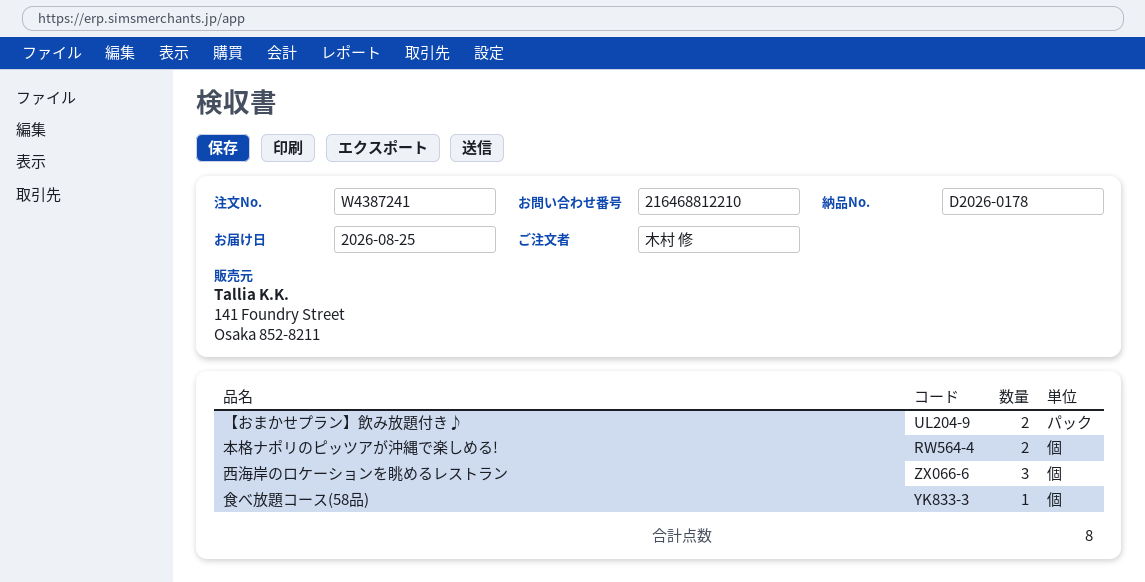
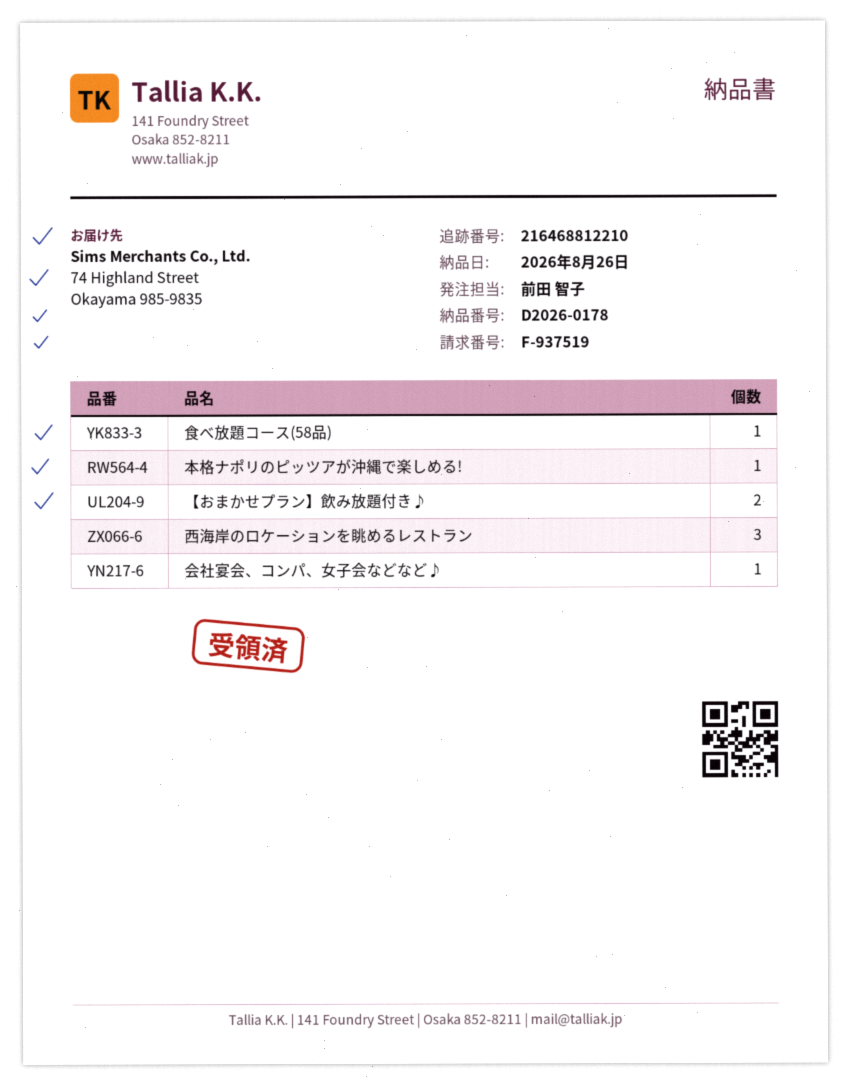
delivery date: 2026-08-25 -> 2026-08-26
ordered by: 木村 修 -> 前田 智子
本格ナポリのピッツアが沖縄で楽しめる!: 2 -> 1
会社宴会、コンパ、女子会などなど♪: none -> 1

